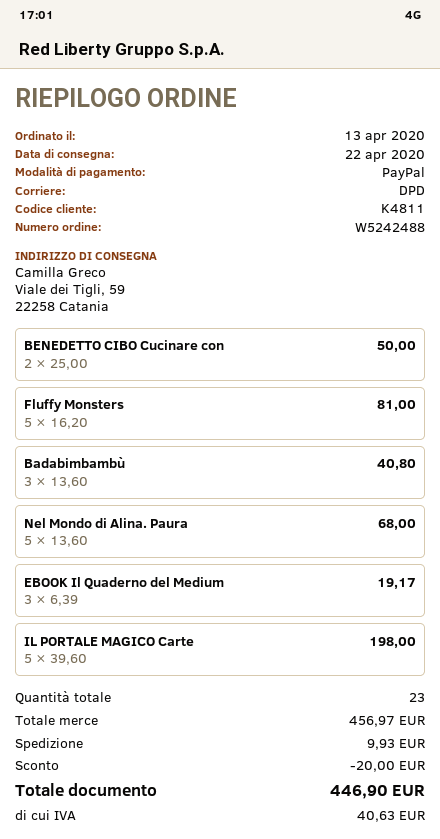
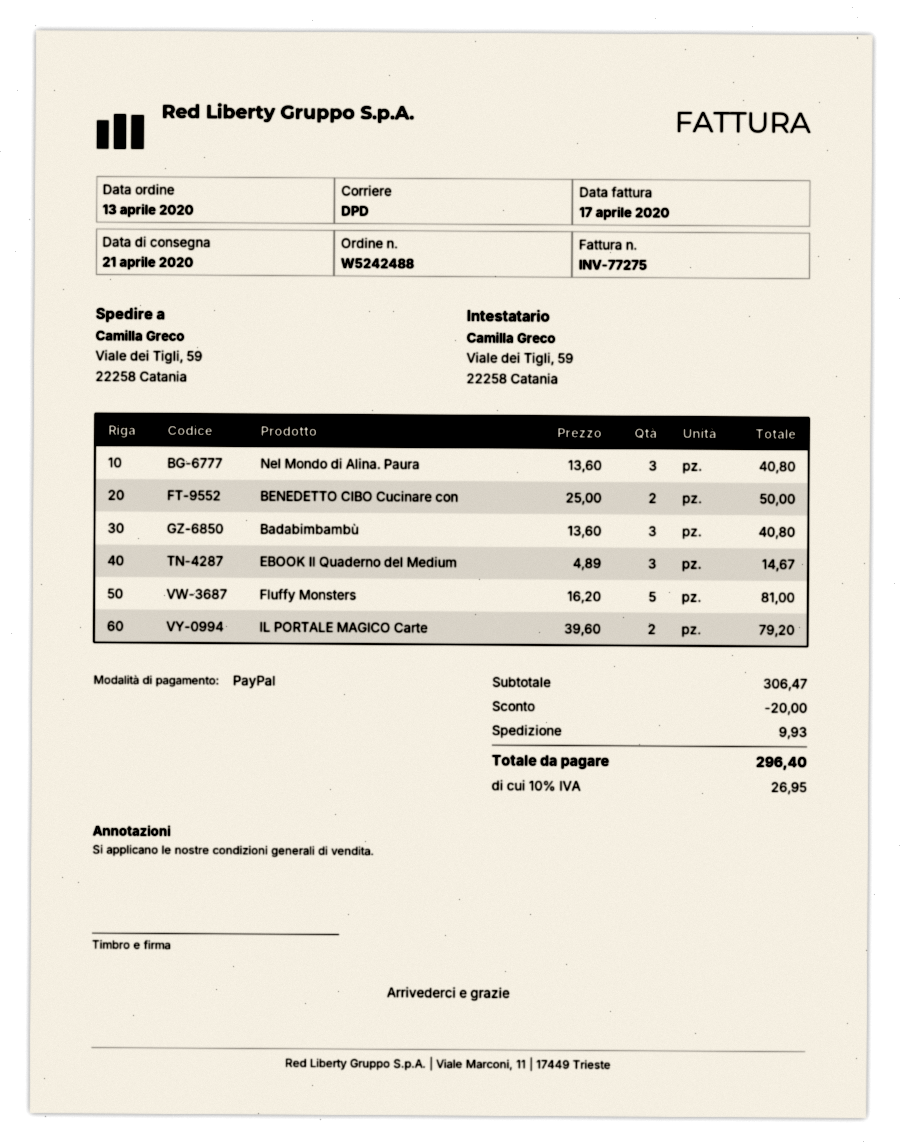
delivery date: 2020-04-22 -> 2020-04-21
Nel Mondo di Alina. Paura: 5 x 13.60 = 68.00 -> 3 x 13.60 = 40.80
EBOOK Il Quaderno del Medium: 3 x 6.39 = 19.17 -> 3 x 4.89 = 14.67
IL PORTALE MAGICO Carte: 5 x 39.60 = 198.00 -> 2 x 39.60 = 79.20
subtotal: 456.97 -> 306.47
tax: 40.63 -> 26.95
total: 446.90 -> 296.40

